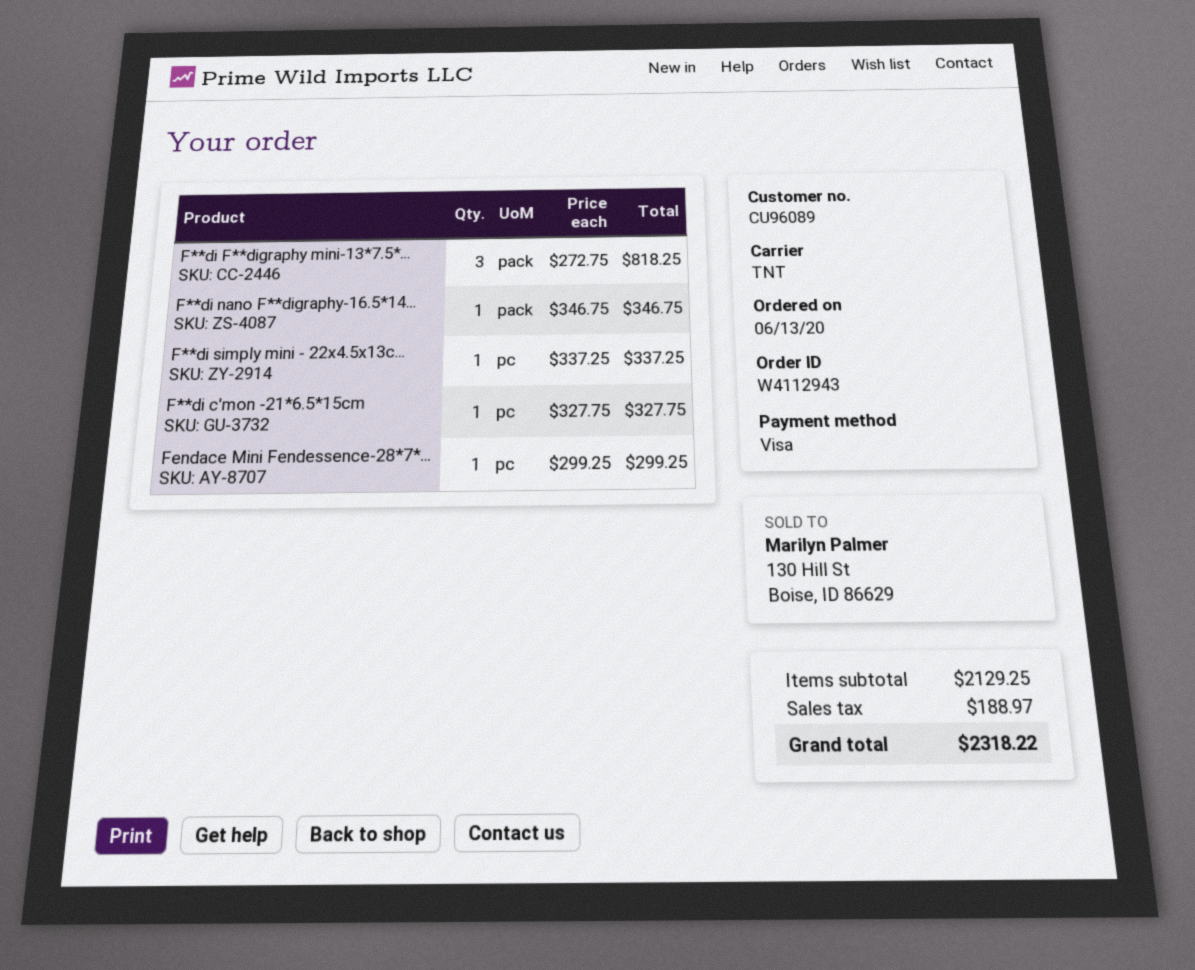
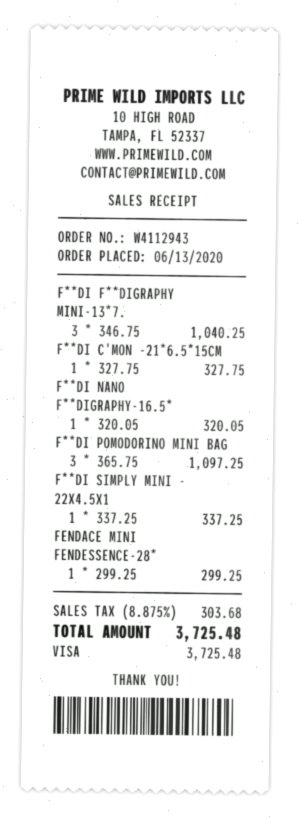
F**di F**digraphy mini-13*7.5*...: 3 x 272.75 = 818.25 -> 3 x 346.75 = 1040.25
F**di nano F**digraphy-16.5*14...: 1 x 346.75 = 346.75 -> 1 x 320.05 = 320.05
F**DI POMODORINO MINI BAG: none -> 3 x 365.75 = 1097.25
tax: 188.97 -> 303.68
total: 2318.22 -> 3725.48

